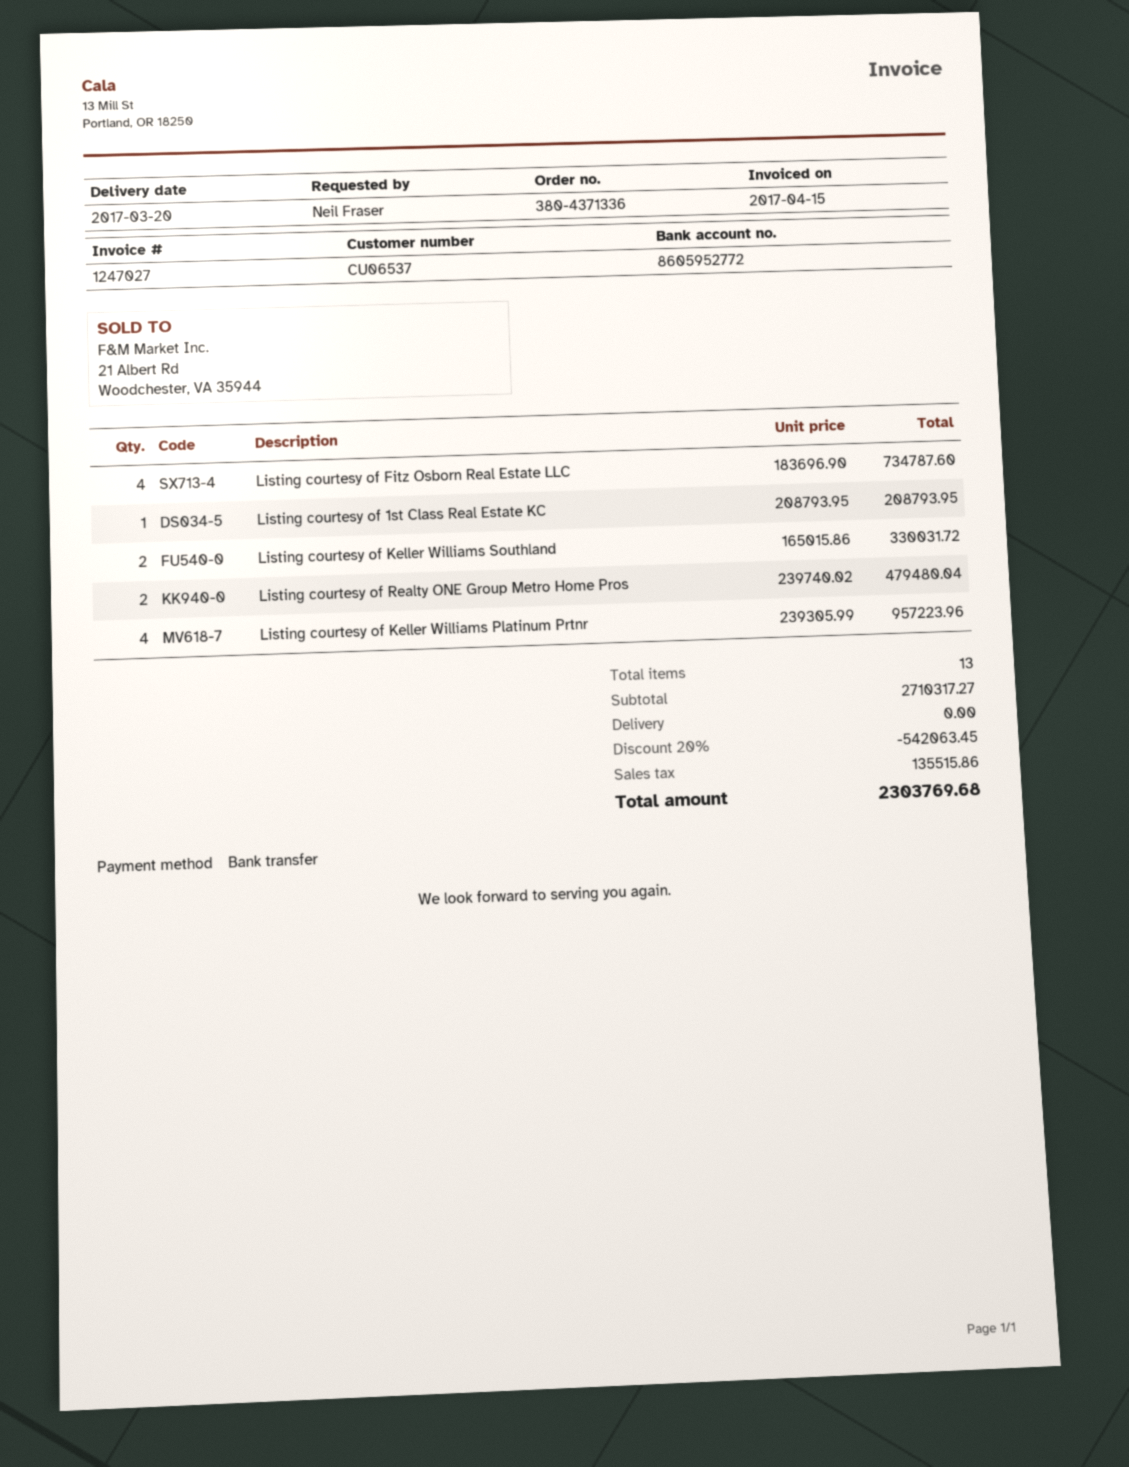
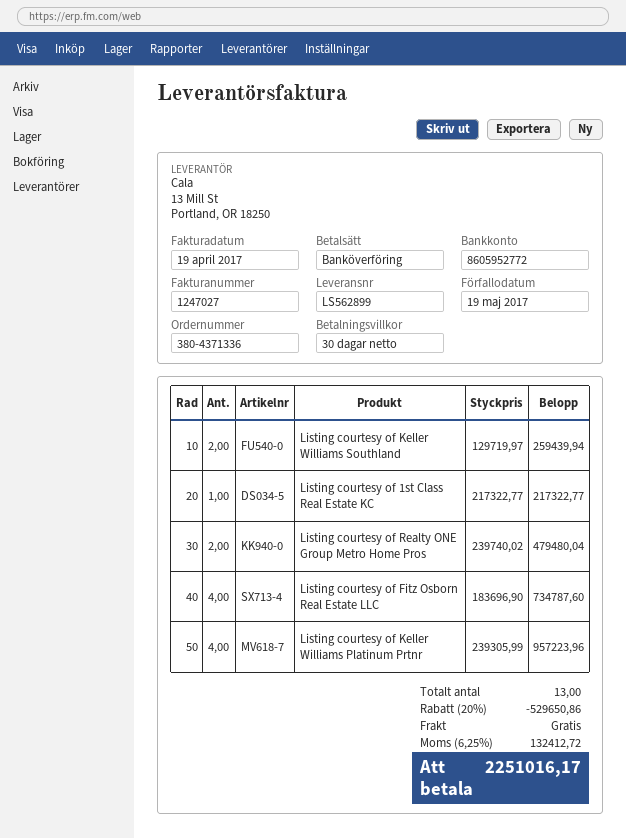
invoice date: 2017-04-15 -> 2017-04-19
Listing courtesy of 1st Class Real Estate KC: 1 x 208793.95 = 208793.95 -> 1 x 217322.77 = 217322.77
Listing courtesy of Keller Williams Southland: 2 x 165015.86 = 330031.72 -> 2 x 129719.97 = 259439.94
discount: 20% = 542063.45 -> 20% = 529650.86
tax: 135515.86 -> 132412.72
total: 2303769.68 -> 2251016.17

